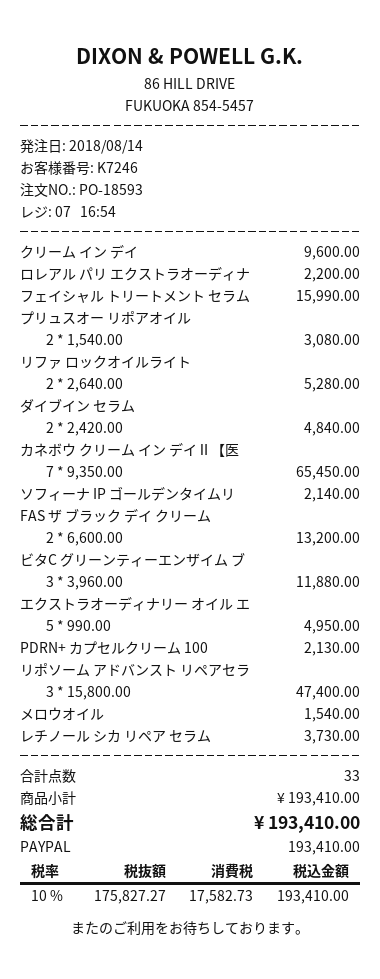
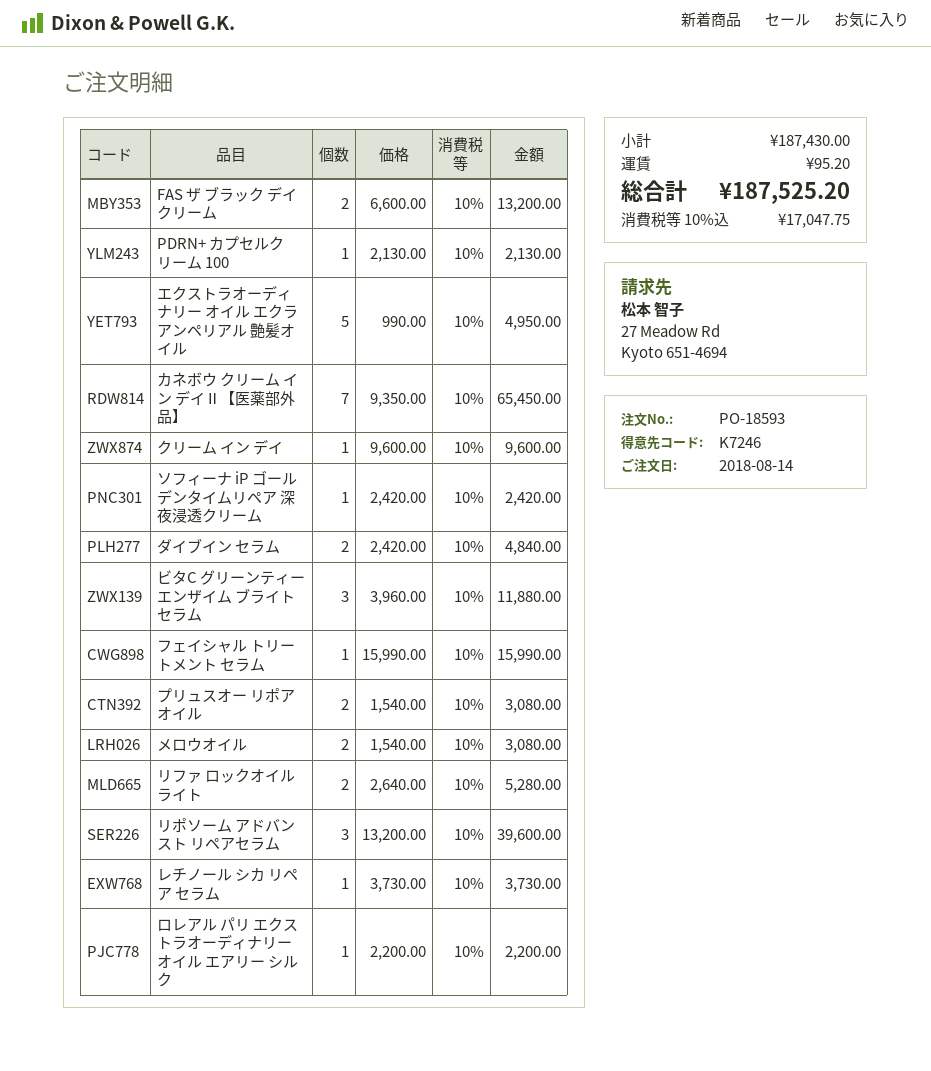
ソフィーナ IP ゴールデンタイムリ: 1 x 2140.00 = 2140.00 -> 1 x 2420.00 = 2420.00
リポソーム アドバンスト リペアセラ: 3 x 15800.00 = 47400.00 -> 3 x 13200.00 = 39600.00
メロウオイル: 1 x 1540.00 = 1540.00 -> 2 x 1540.00 = 3080.00
subtotal: 193410.00 -> 187430.00
shipping: none -> 95.20
tax: 10% = 17582.73 -> 10% = 17047.75
total: 193410.00 -> 187525.20

